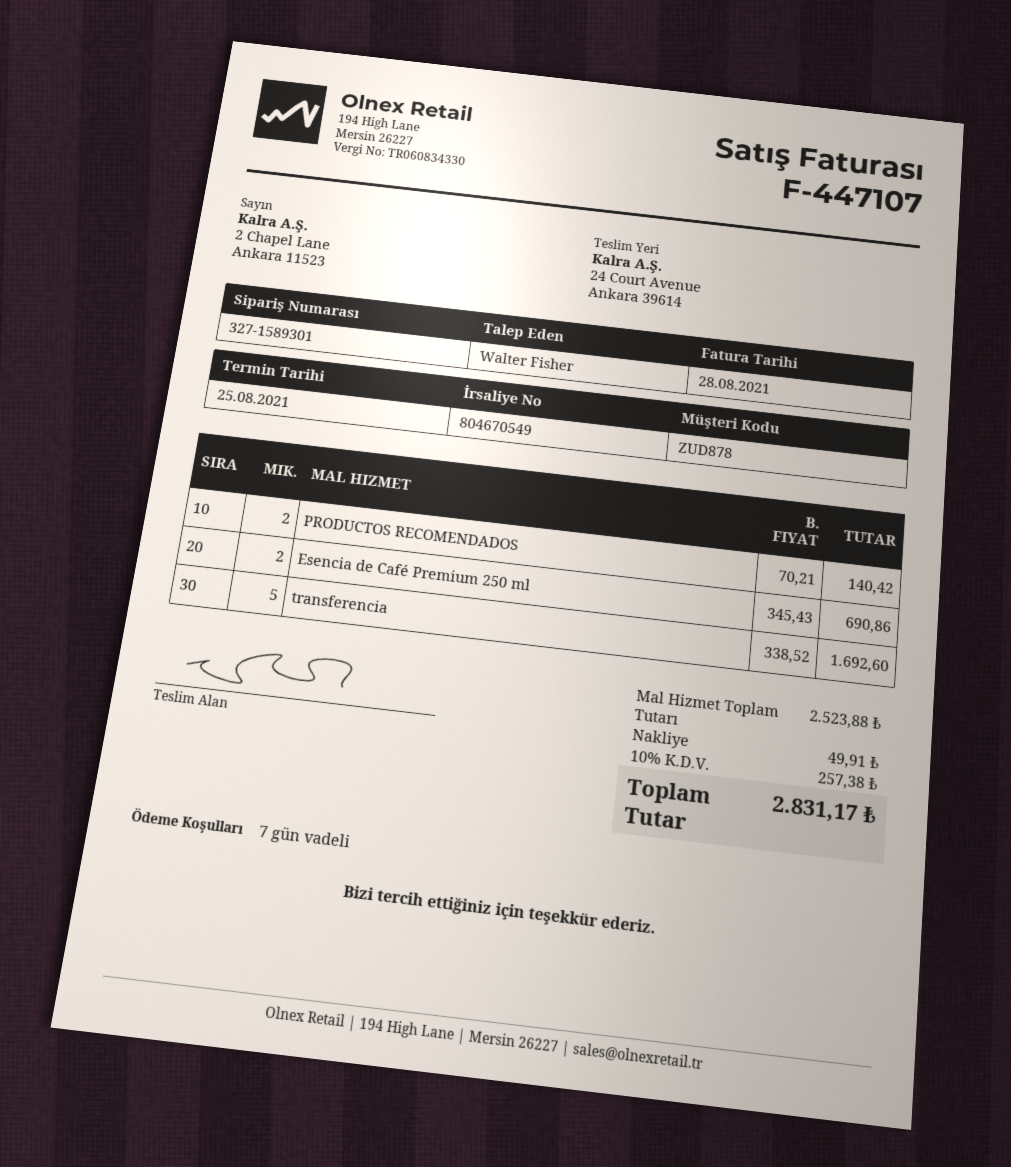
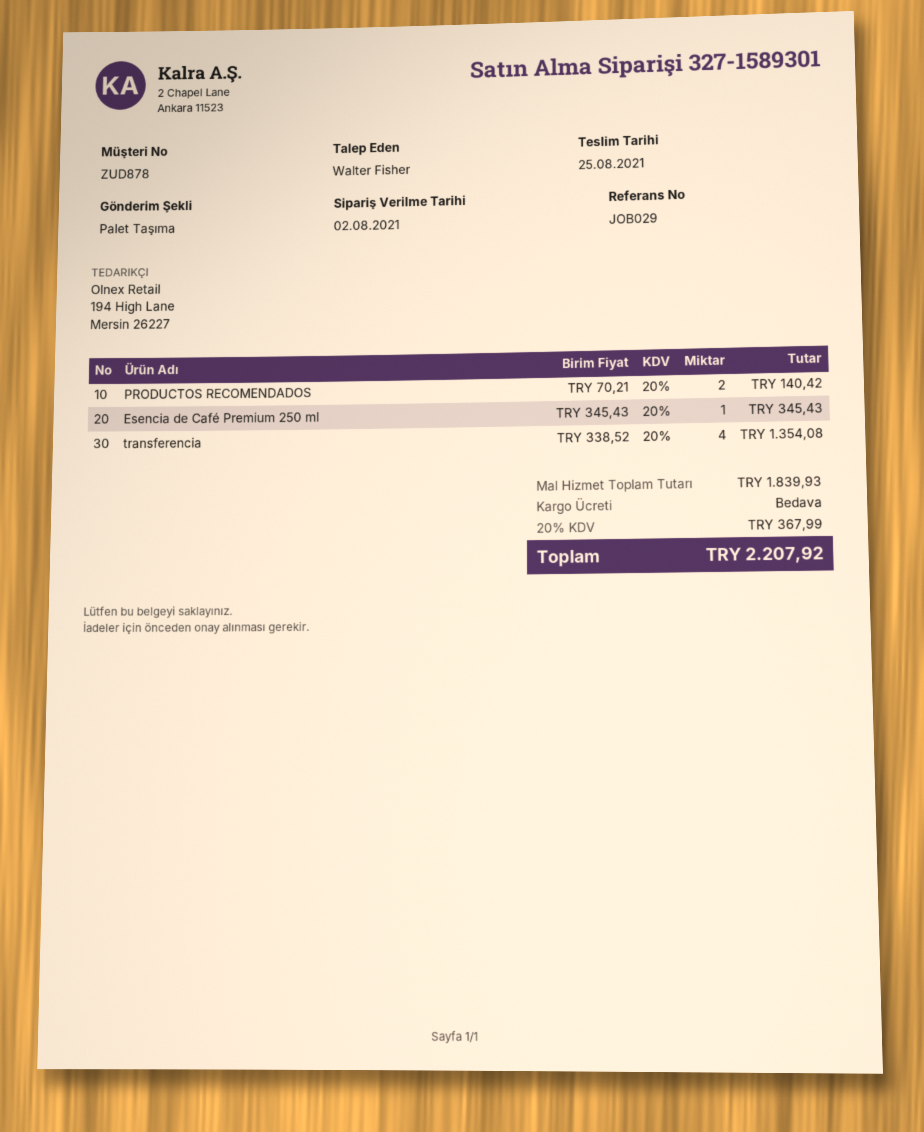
Esencia de Café Premium 250 ml: 2 x 345.43 = 690.86 -> 1 x 345.43 = 345.43
transferencia: 5 x 338.52 = 1692.60 -> 4 x 338.52 = 1354.08
subtotal: 2523.88 -> 1839.93
shipping: 49.91 -> 0.00
tax: 10% = 257.38 -> 20% = 367.99
total: 2831.17 -> 2207.92

